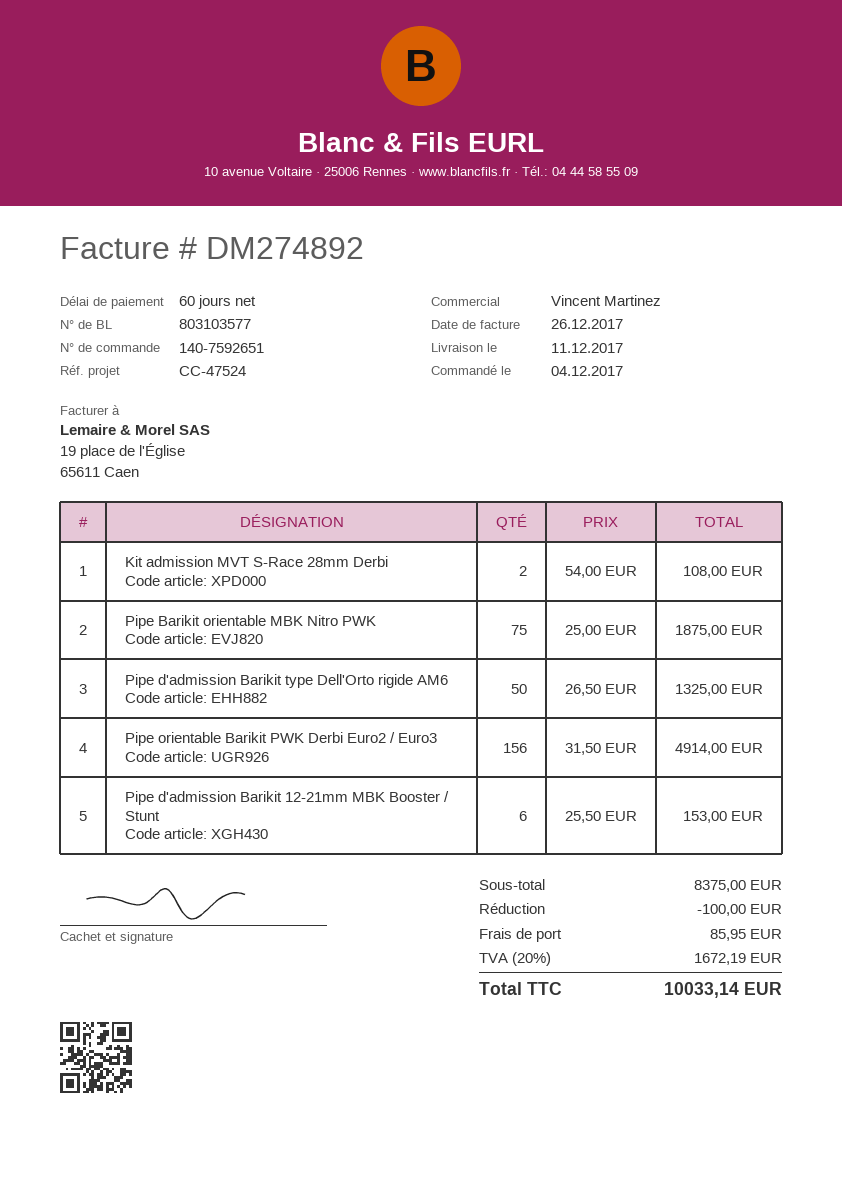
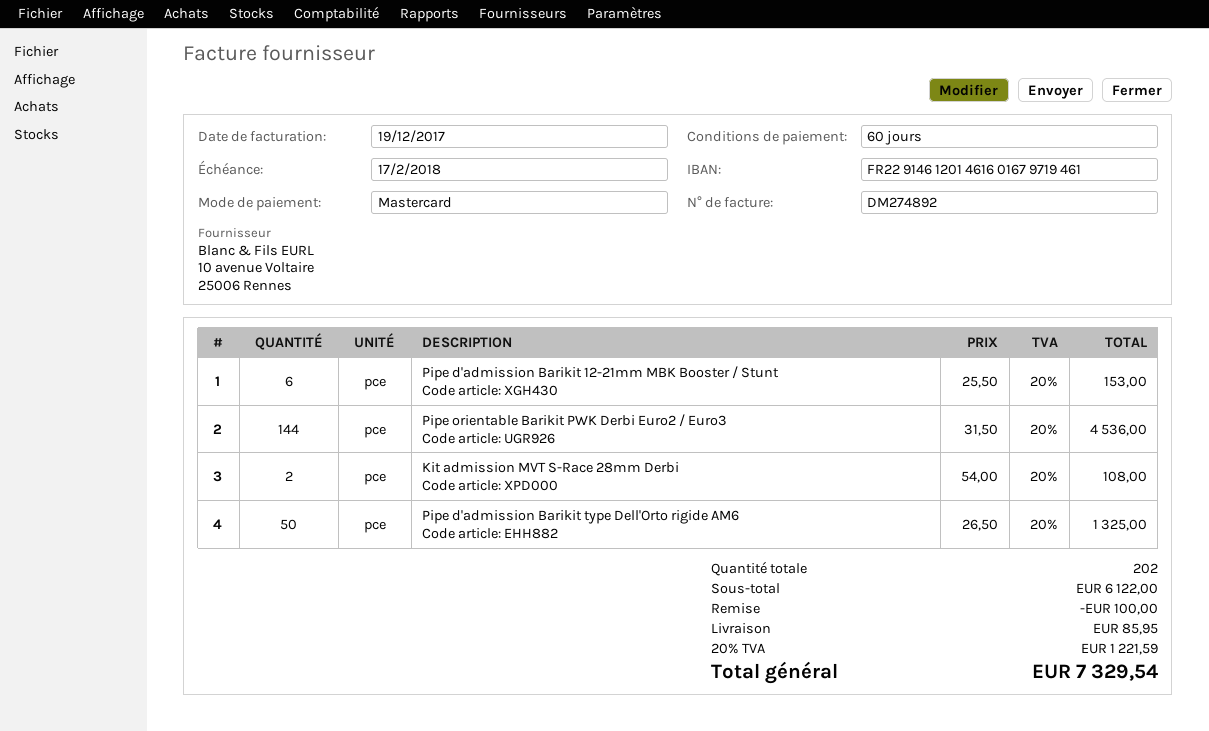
invoice date: 2017-12-26 -> 2017-12-19
Pipe Barikit orientable MBK Nitro PWK: 75 x 25.00 = 1875.00 -> none
Pipe orientable Barikit PWK Derbi Euro2 / Euro3: 156 x 31.50 = 4914.00 -> 144 x 31.50 = 4536.00
subtotal: 8375.00 -> 6122.00
tax: 20% = 1672.19 -> 20% = 1221.59
total: 10033.14 -> 7329.54

